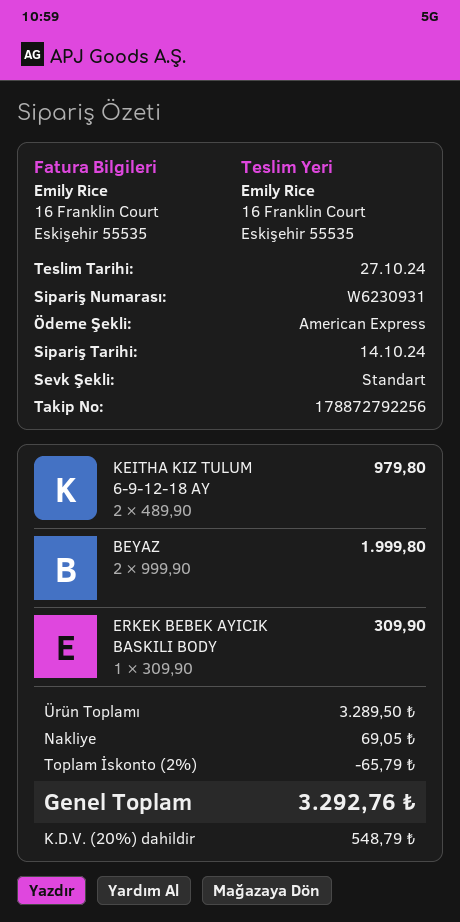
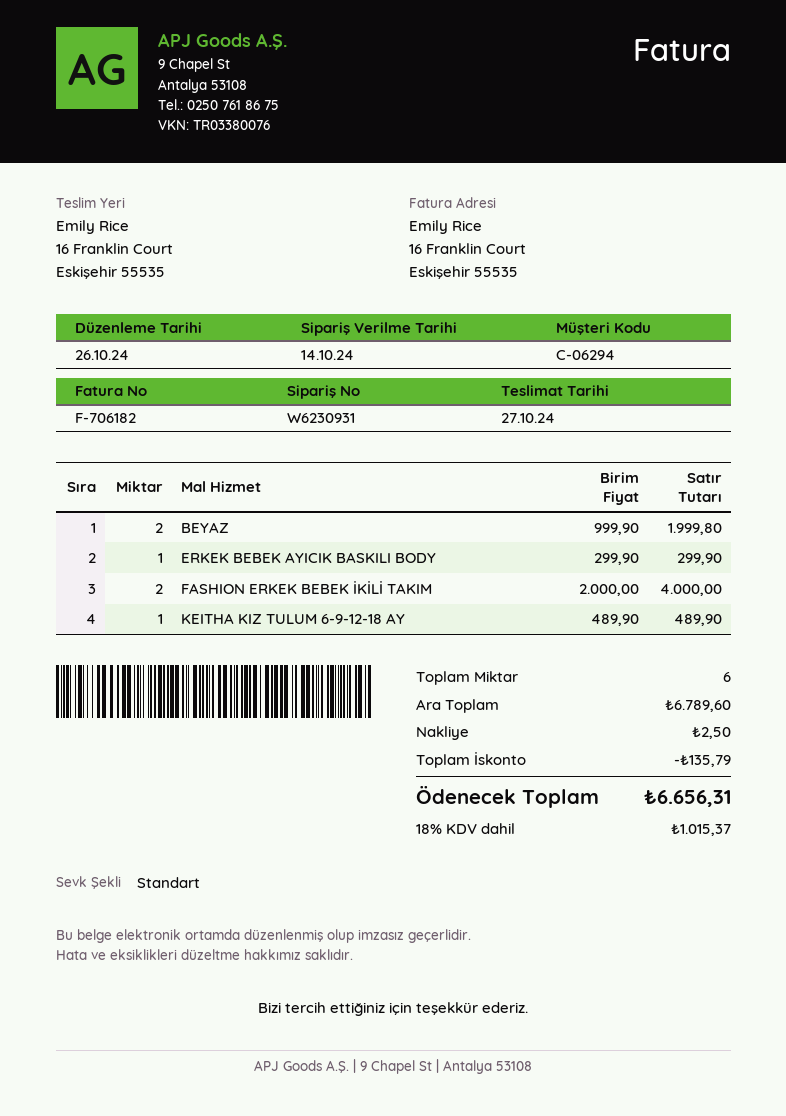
KEITHA KIZ TULUM 6-9-12-18 AY: 2 x 489.90 = 979.80 -> 1 x 489.90 = 489.90
ERKEK BEBEK AYICIK BASKILI BODY: 1 x 309.90 = 309.90 -> 1 x 299.90 = 299.90
FASHION ERKEK BEBEK İKİLİ TAKIM: none -> 2 x 2000.00 = 4000.00
subtotal: 3289.50 -> 6789.60
discount: 65.79 -> 135.79
shipping: 69.05 -> 2.50
tax: 20% = 548.79 -> 18% = 1015.37
total: 3292.76 -> 6656.31

